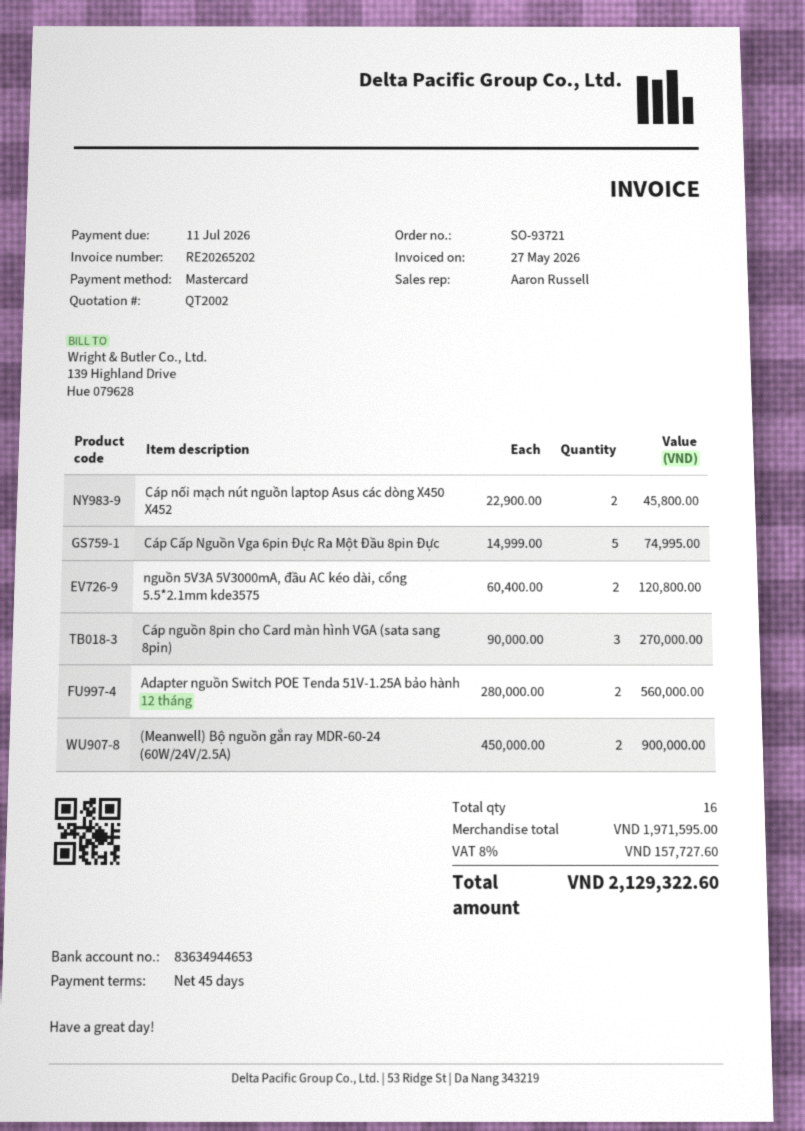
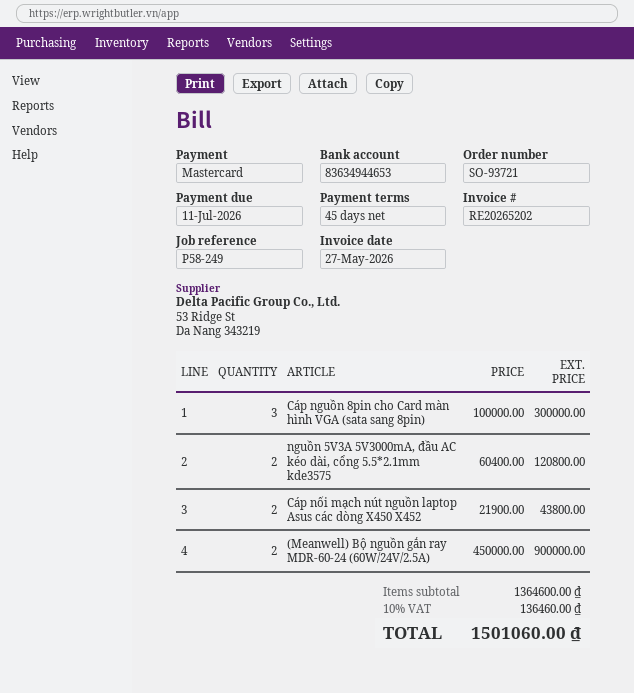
Cáp nối mạch nút nguồn laptop Asus các dòng X450 X452: 2 x 22900.00 = 45800.00 -> 2 x 21900.00 = 43800.00
Cáp Cấp Nguồn Vga 6pin Đực Ra Một Đầu 8pin Đực: 5 x 14999.00 = 74995.00 -> none
Cáp nguồn 8pin cho Card màn hình VGA (sata sang 8pin): 3 x 90000.00 = 270000.00 -> 3 x 100000.00 = 300000.00
Adapter nguồn Switch POE Tenda 51V-1.25A bảo hành 12 tháng: 2 x 280000.00 = 560000.00 -> none
subtotal: 1971595.00 -> 1364600.00
tax: 8% = 157727.60 -> 10% = 136460.00
total: 2129322.60 -> 1501060.00

